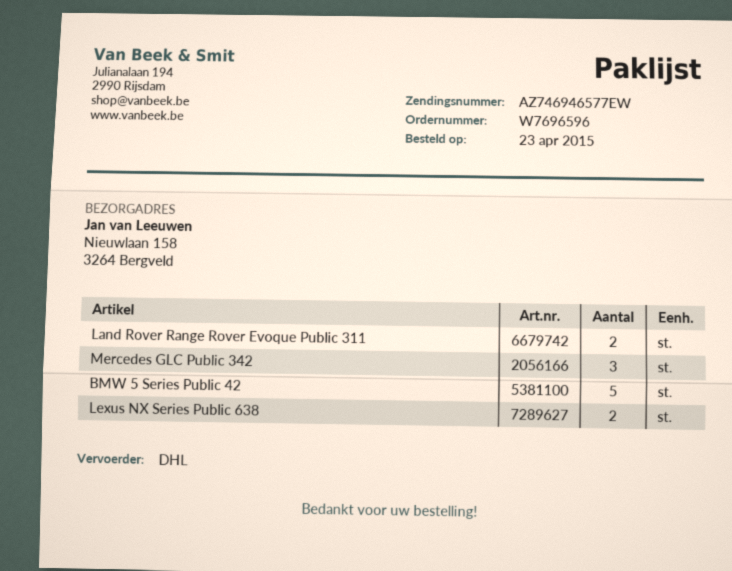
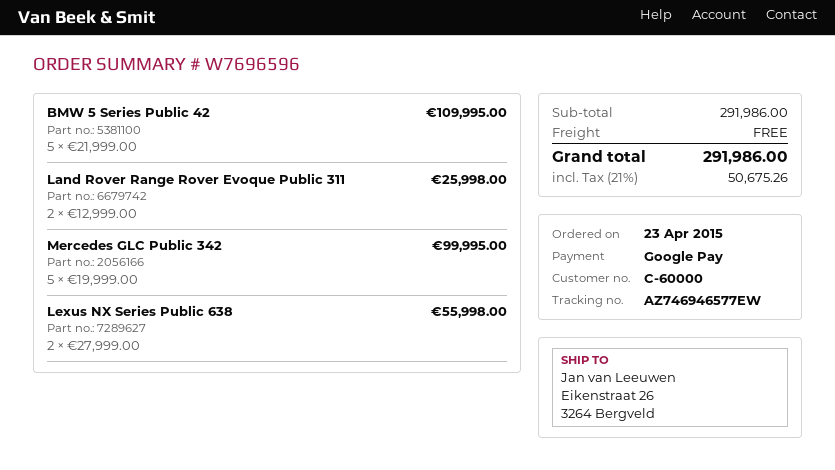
ship to: Nieuwlaan 158, 3264 Bergveld -> Eikenstraat 26, 3264 Bergveld
Mercedes GLC Public 342: 3 -> 5

